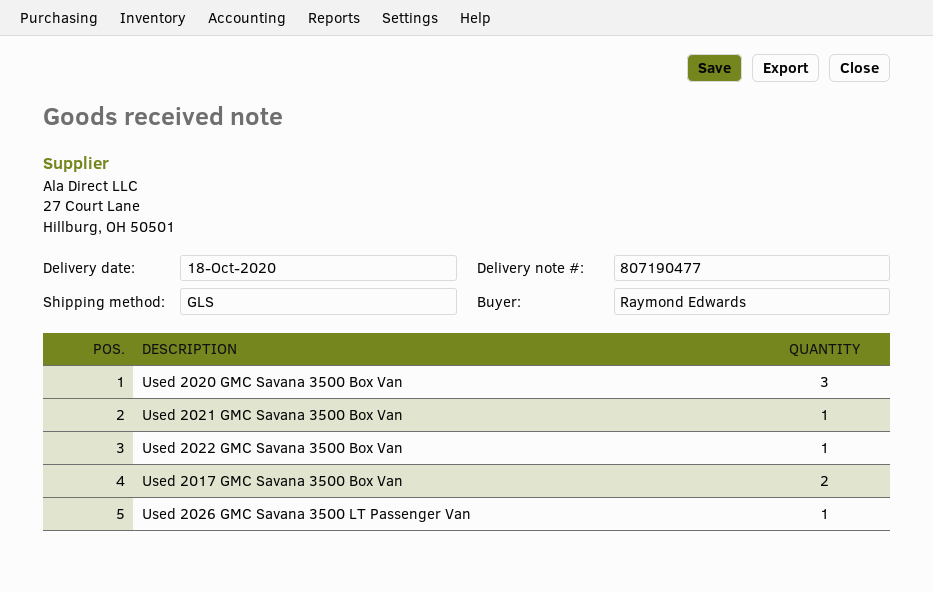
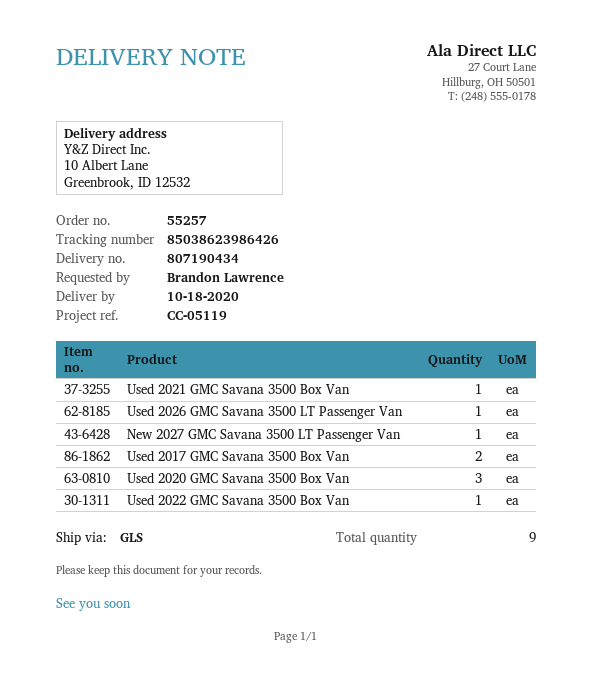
delivery note number: 807190477 -> 807190434
ordered by: Raymond Edwards -> Brandon Lawrence
New 2027 GMC Savana 3500 LT Passenger Van: none -> 1

